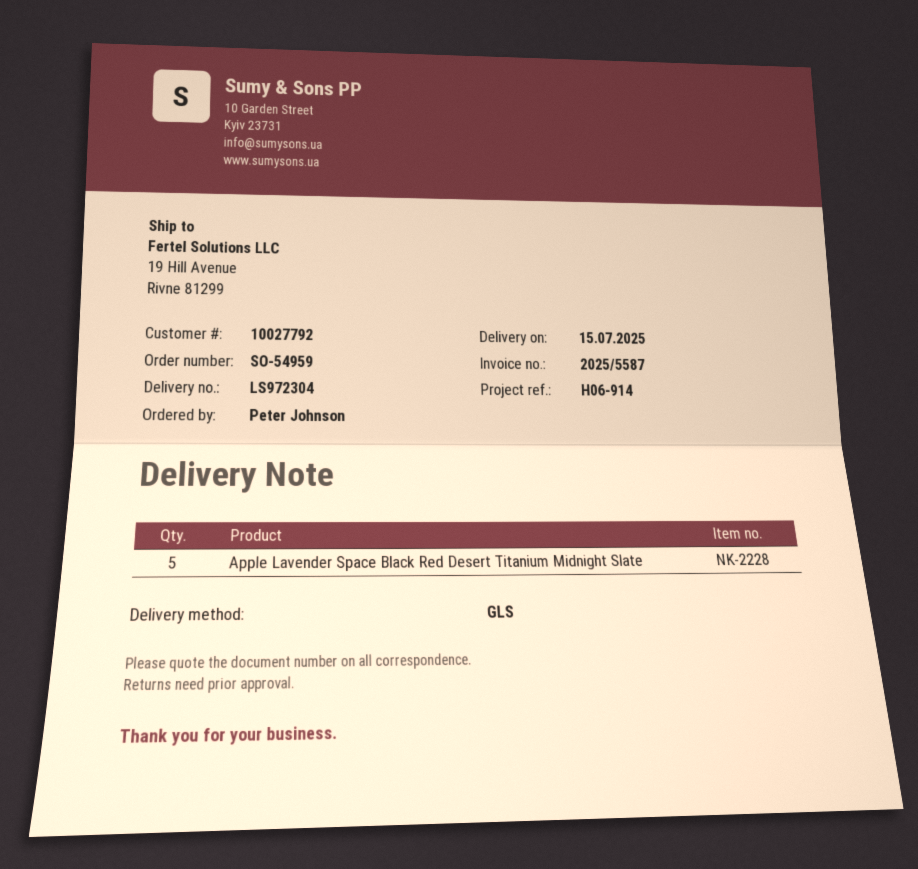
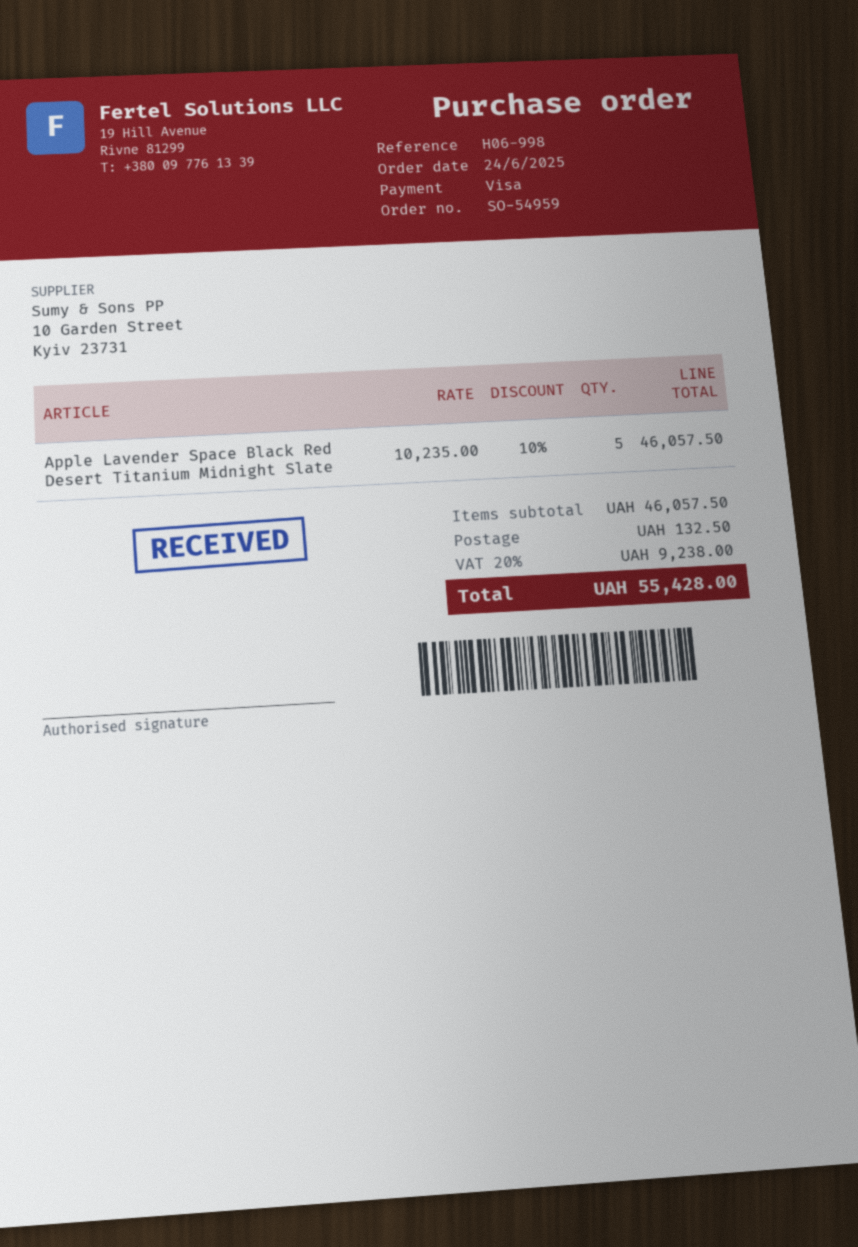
reference: H06-914 -> H06-998

